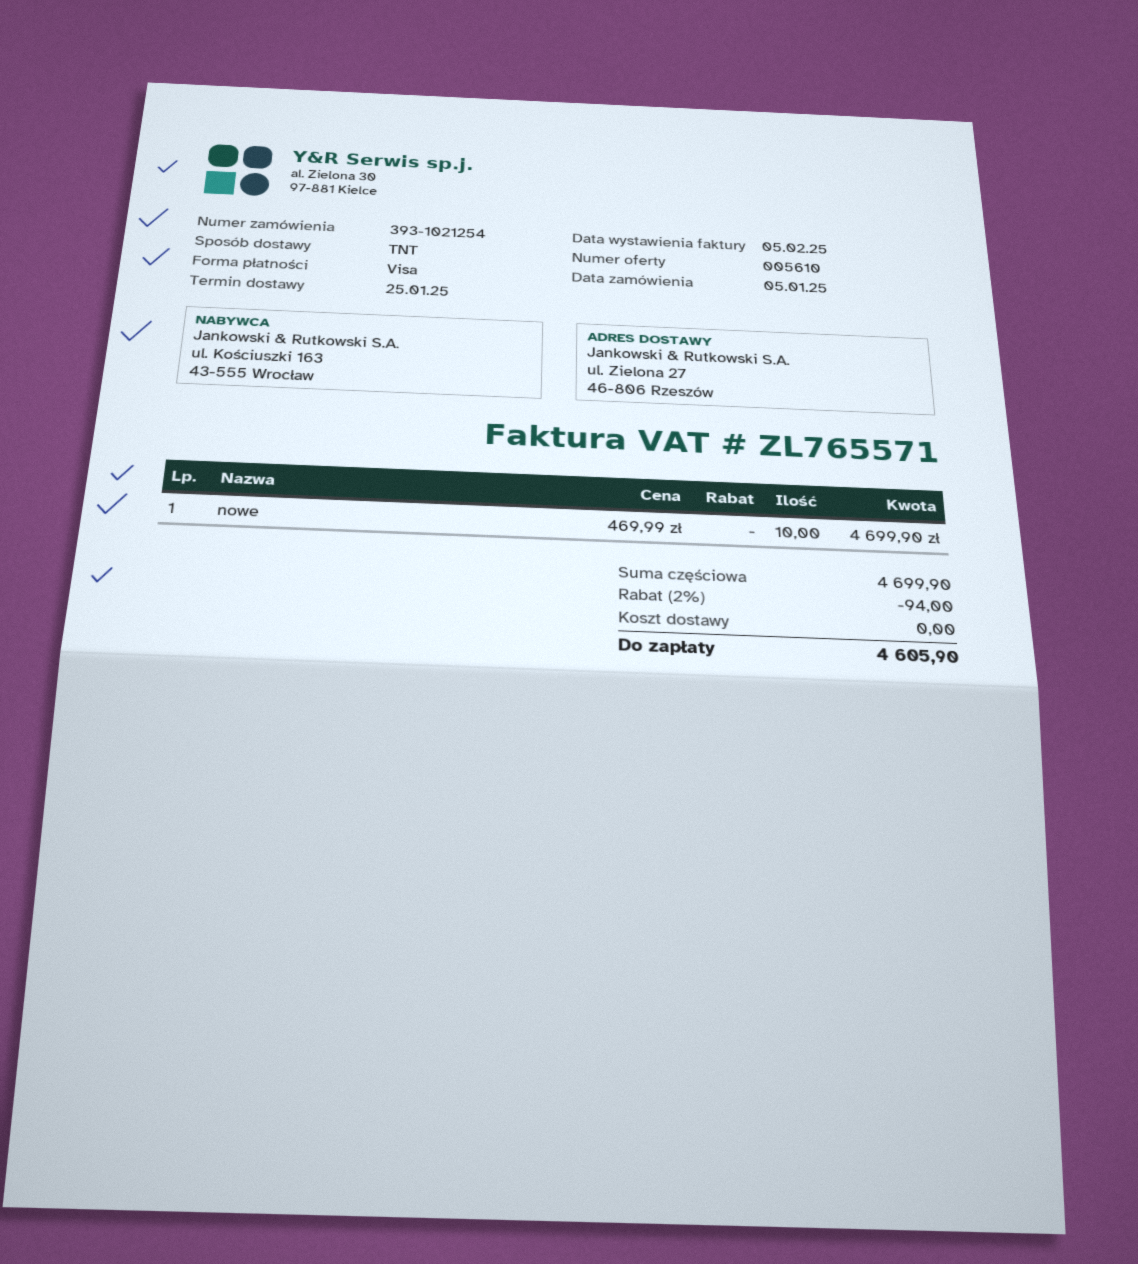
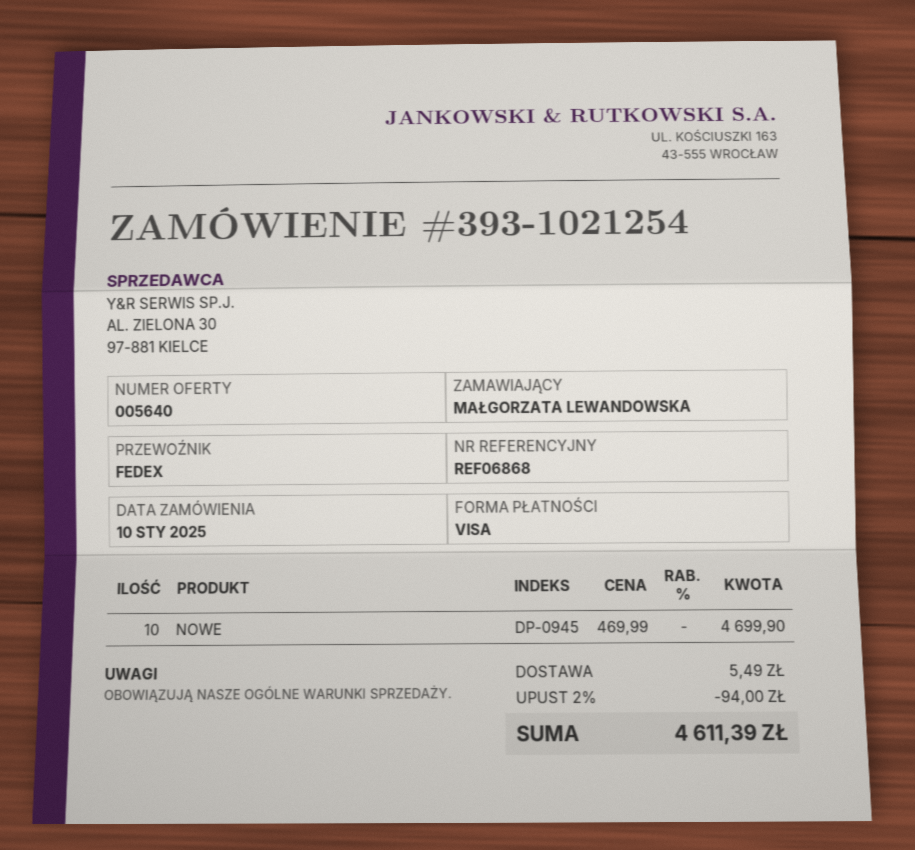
quote number: 005610 -> 005640
order date: 2025-01-05 -> 2025-01-10
shipping method: TNT -> FedEx
shipping: 0.00 -> 5.49
total: 4605.90 -> 4611.39

